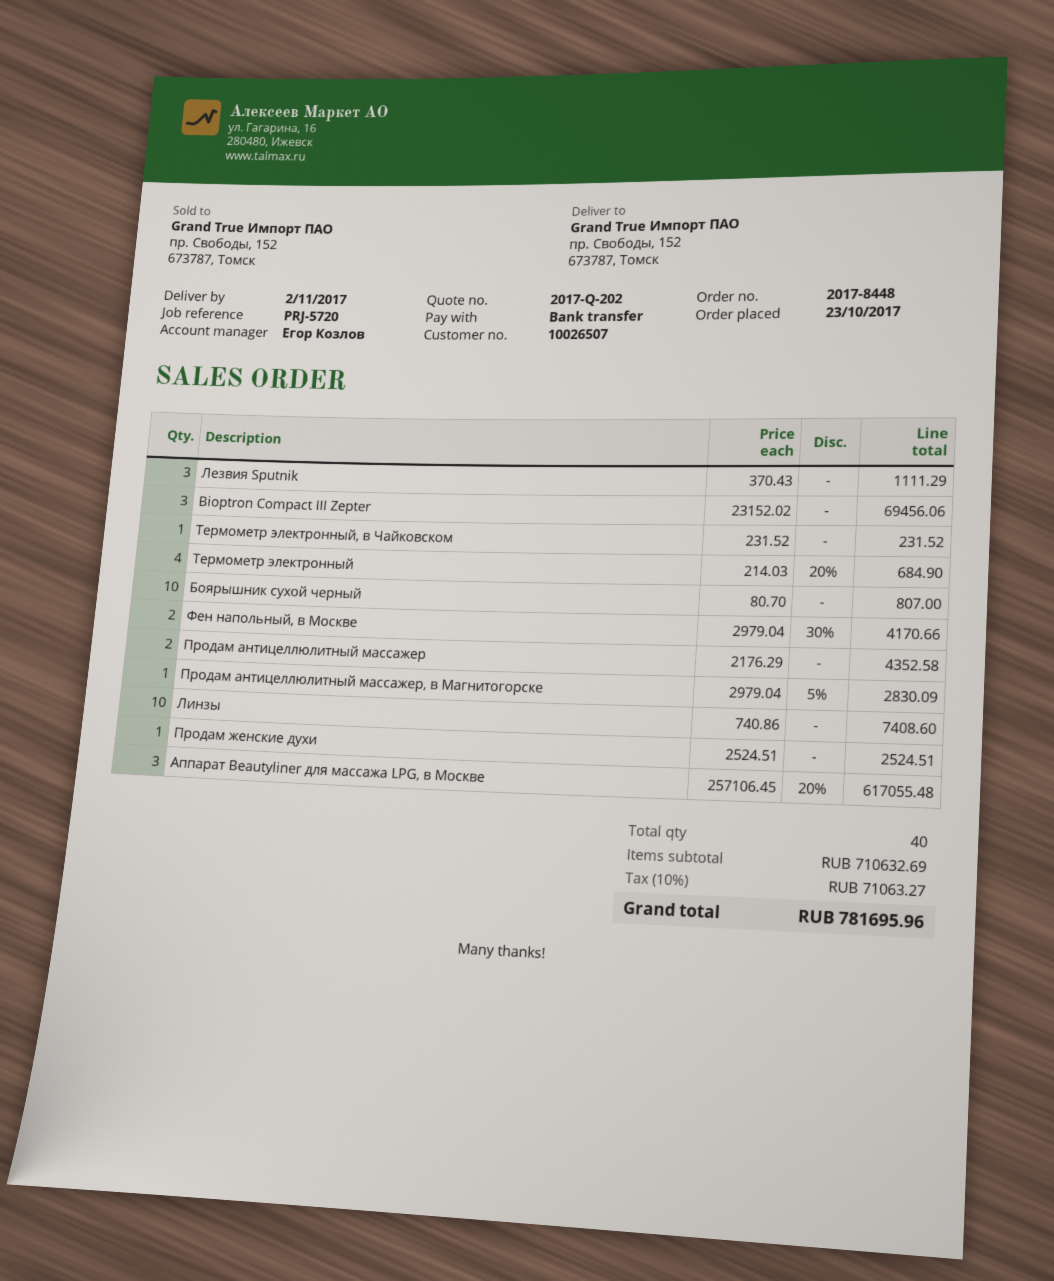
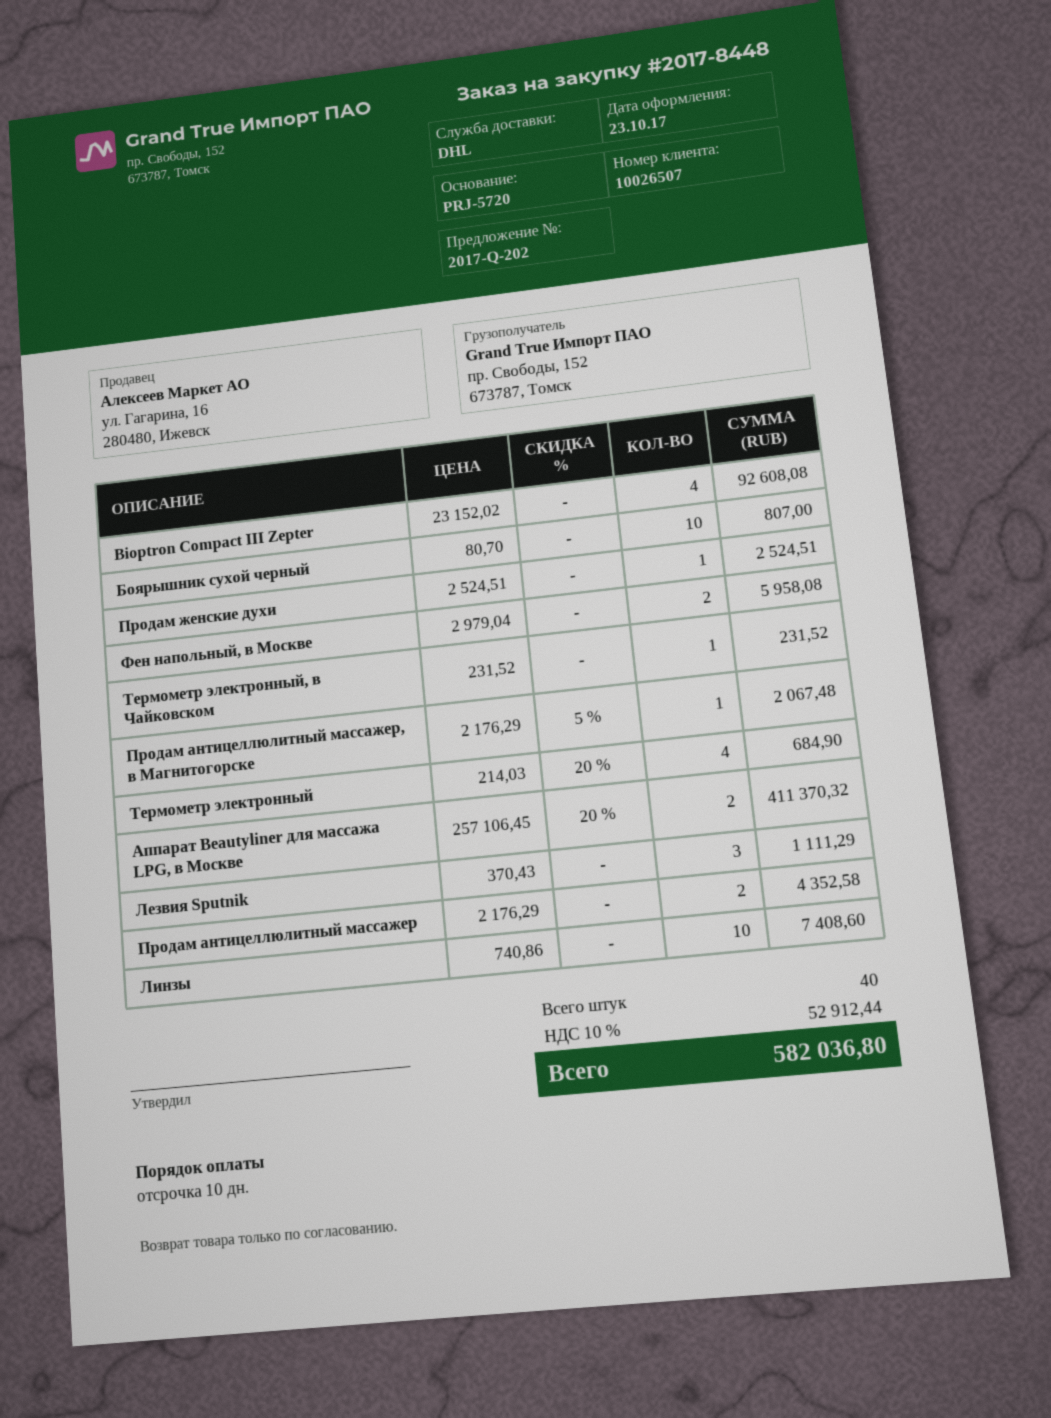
Bioptron Compact III Zepter: 3 x 23152.02 = 69456.06 -> 4 x 23152.02 = 92608.08
Фен напольный, в Москве: 2 x 2979.04 - 30% = 4170.66 -> 2 x 2979.04 = 5958.08
Продам антицеллюлитный массажер, в Магнитогорске: 1 x 2979.04 - 5% = 2830.09 -> 1 x 2176.29 - 5% = 2067.48
Аппарат Beautyliner для массажа LPG, в Москве: 3 x 257106.45 - 20% = 617055.48 -> 2 x 257106.45 - 20% = 411370.32
tax: 10% = 71063.27 -> 10% = 52912.44
total: 781695.96 -> 582036.80

